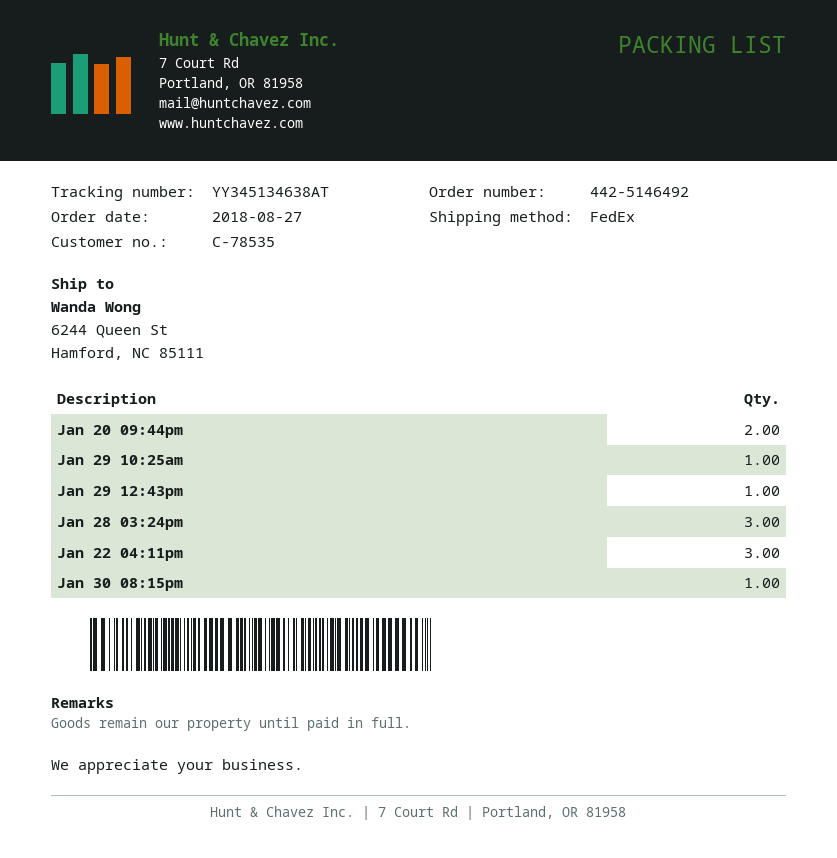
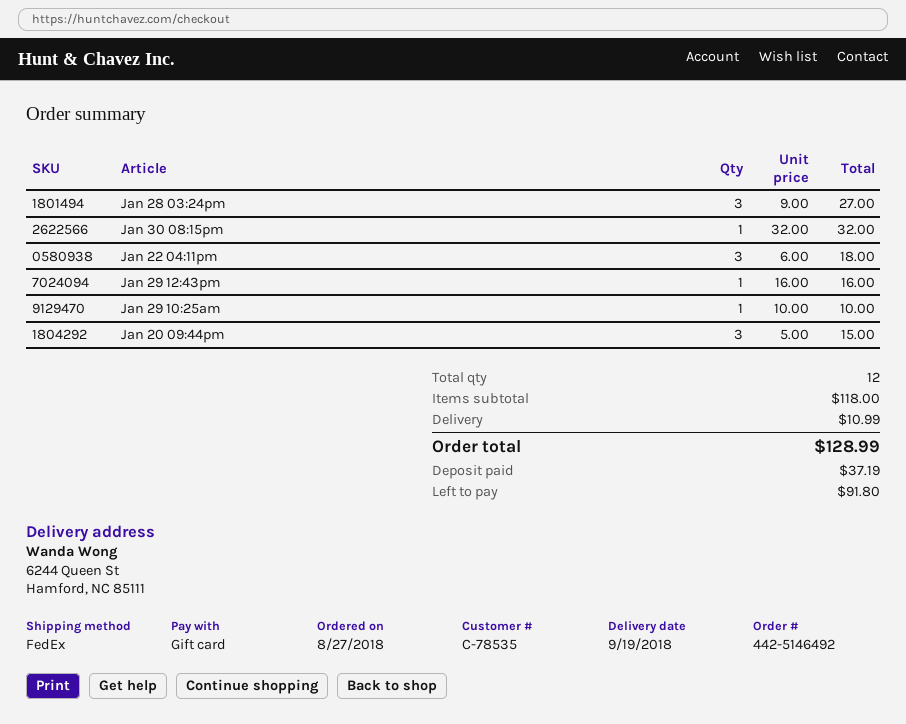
Jan 20 09:44pm: 2 -> 3

